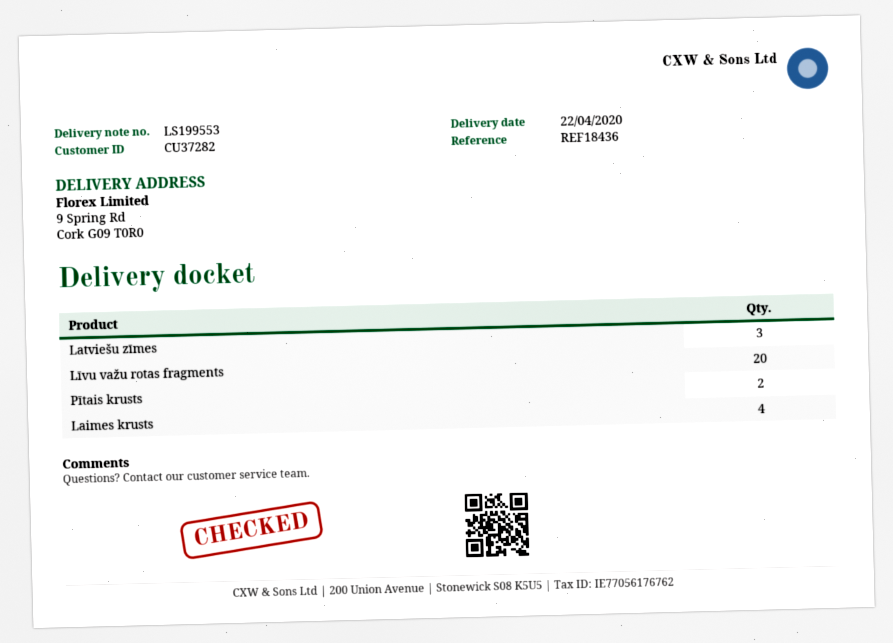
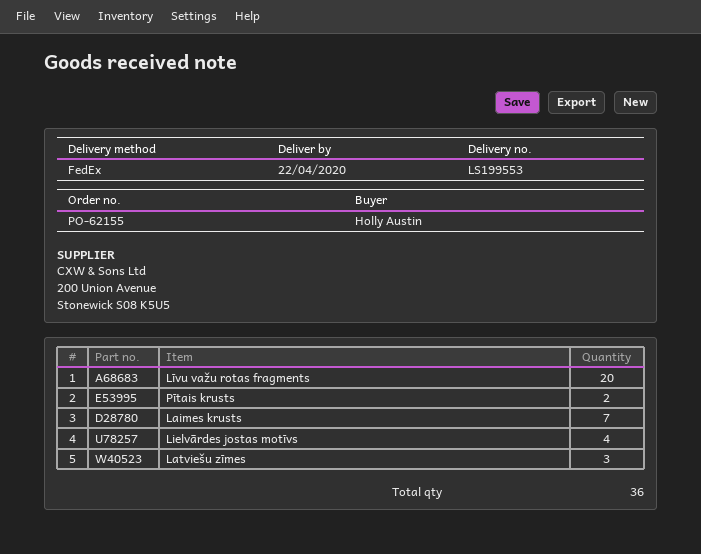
Laimes krusts: 4 -> 7
Lielvārdes jostas motīvs: none -> 4

